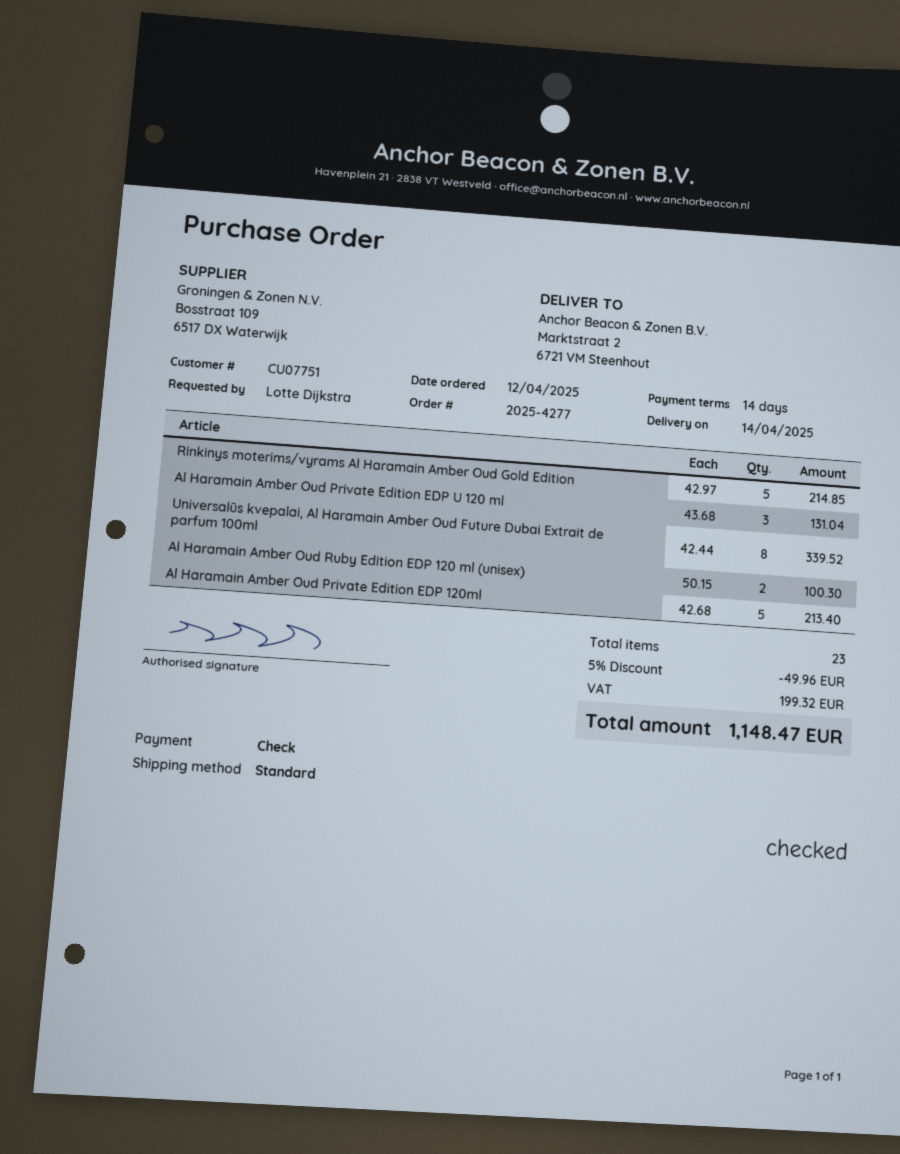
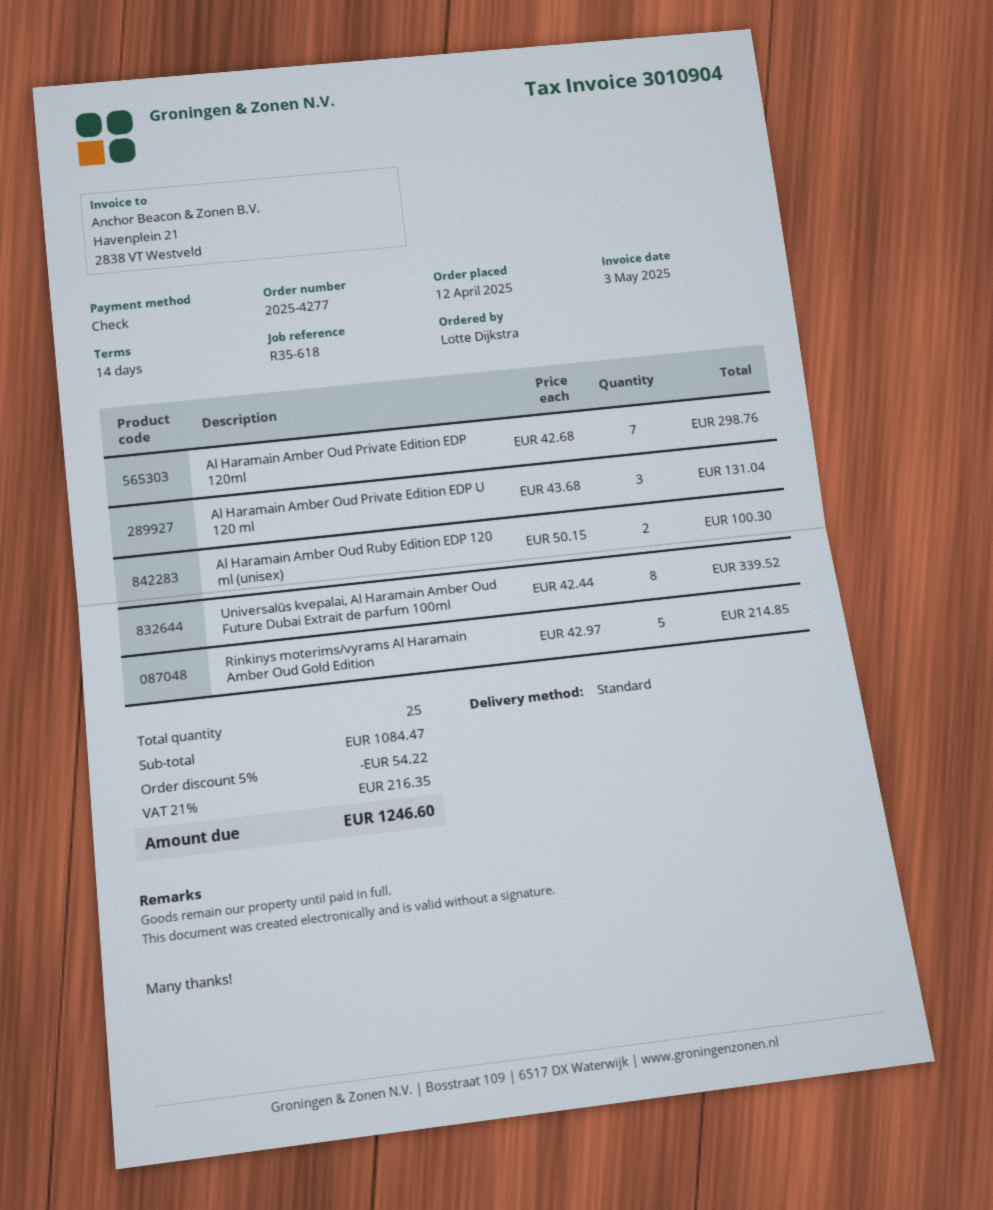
Al Haramain Amber Oud Private Edition EDP 120ml: 5 x 42.68 = 213.40 -> 7 x 42.68 = 298.76
total quantity: 23 -> 25
discount: 5% = 49.96 -> 5% = 54.22
tax: 199.32 -> 216.35
total: 1148.47 -> 1246.60

